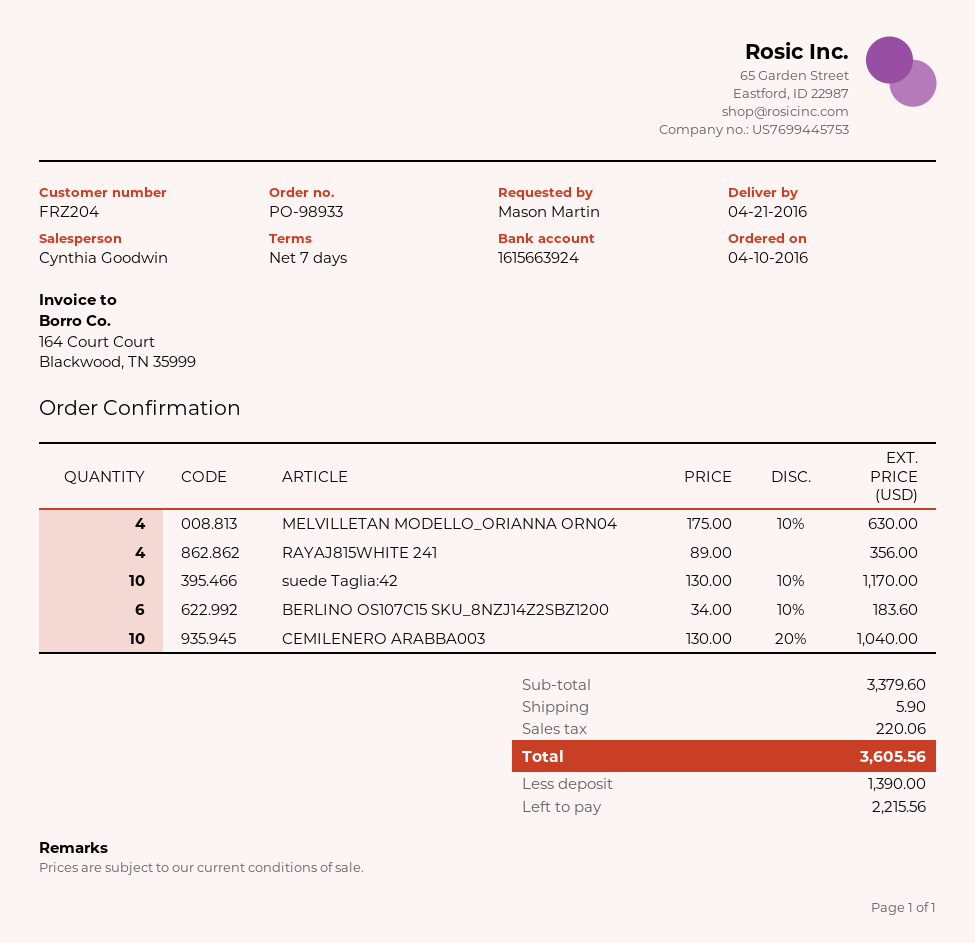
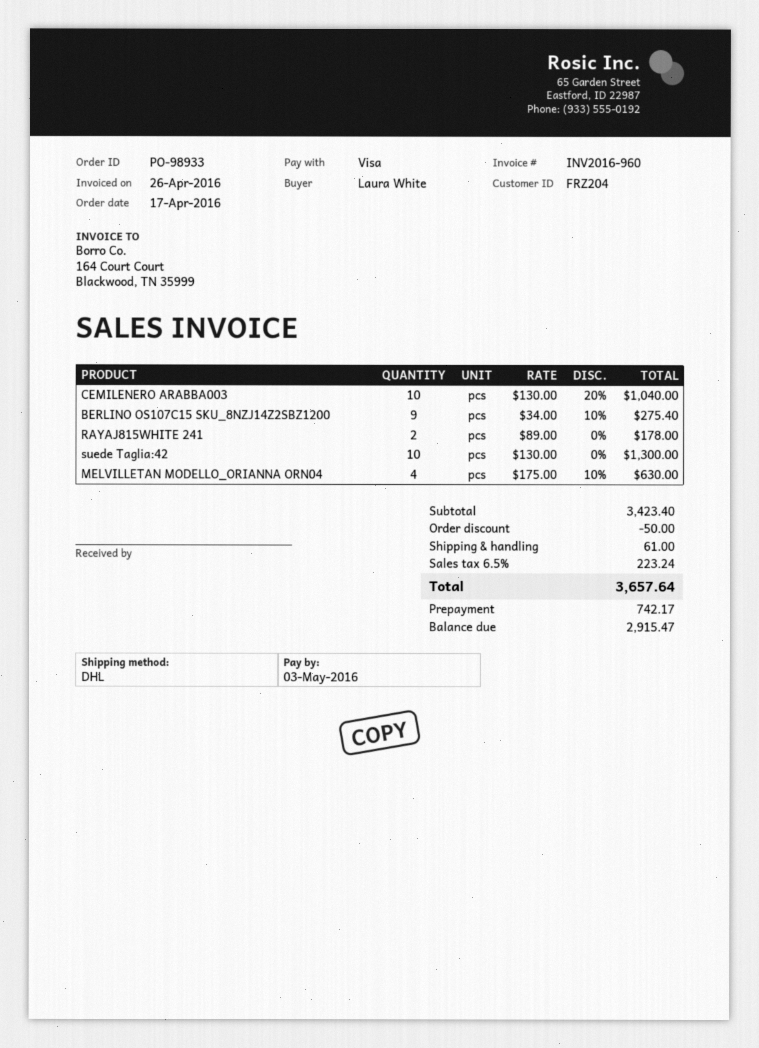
order date: 2016-04-10 -> 2016-04-17
ordered by: Mason Martin -> Laura White
RAYAJ815WHITE 241: 4 x 89.00 = 356.00 -> 2 x 89.00 = 178.00
suede Taglia:42: 10 x 130.00 - 10% = 1170.00 -> 10 x 130.00 = 1300.00
BERLINO OS107C15 SKU_8NZJ14Z2SBZ1200: 6 x 34.00 - 10% = 183.60 -> 9 x 34.00 - 10% = 275.40
subtotal: 3379.60 -> 3423.40
discount: none -> 50.00
shipping: 5.90 -> 61.00
tax: 220.06 -> 223.24
total: 3605.56 -> 3657.64
deposit: 1390.00 -> 742.17
balance: 2215.56 -> 2915.47

